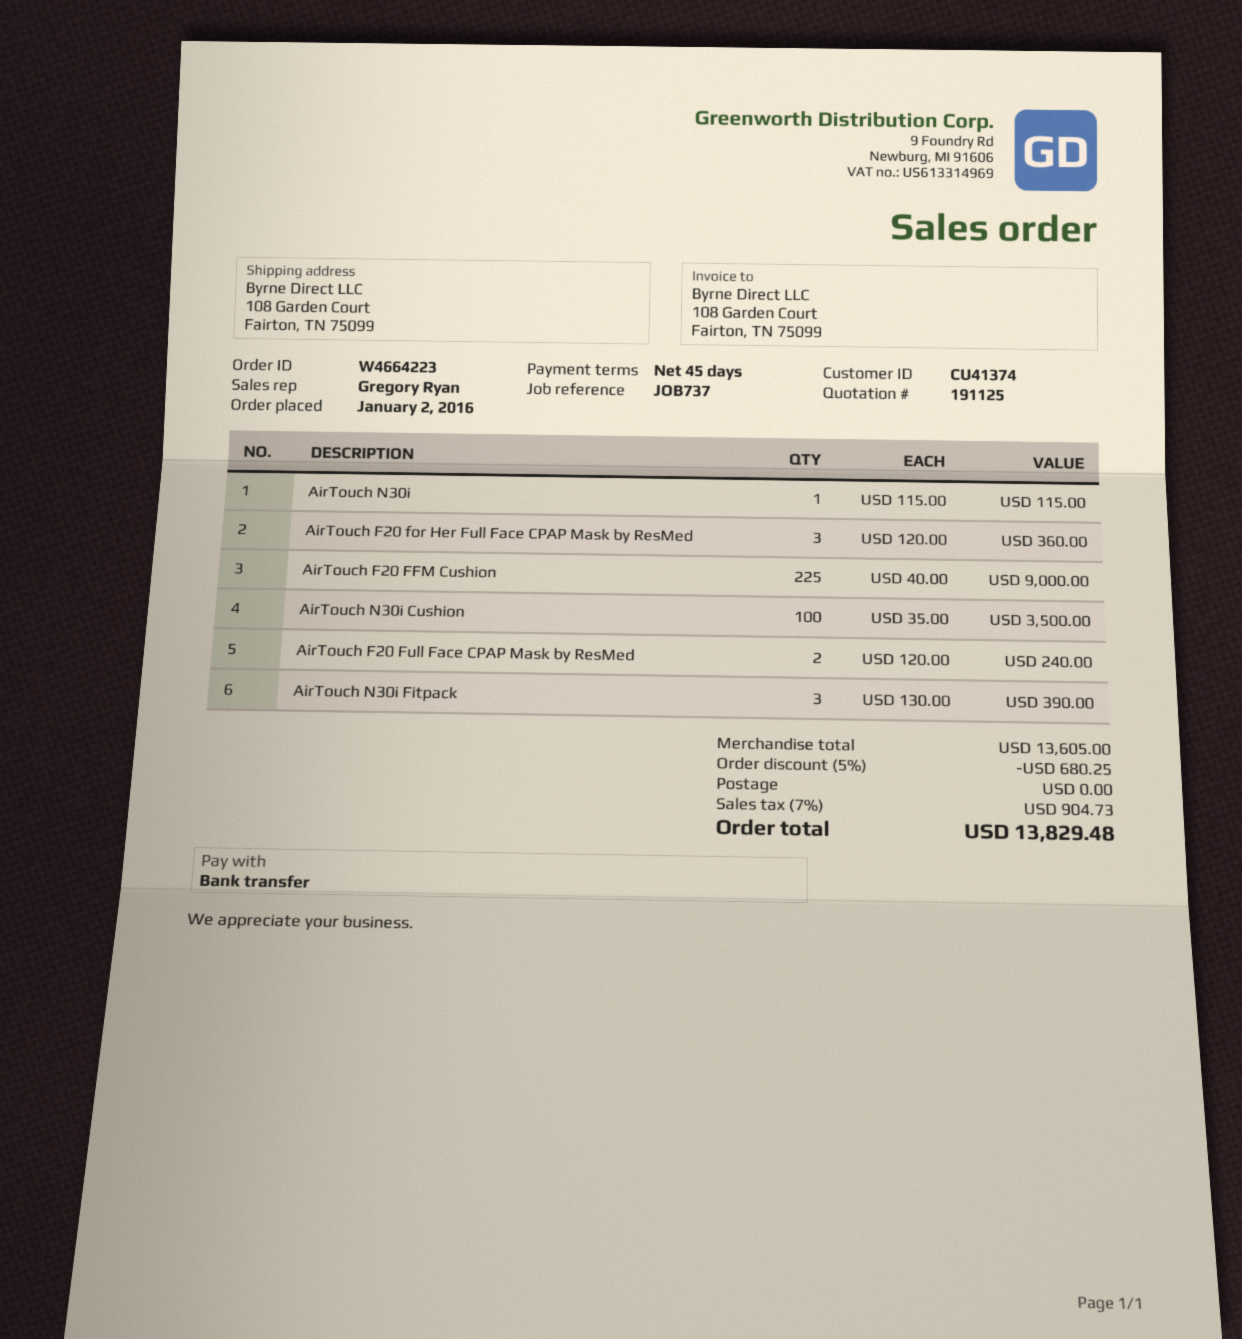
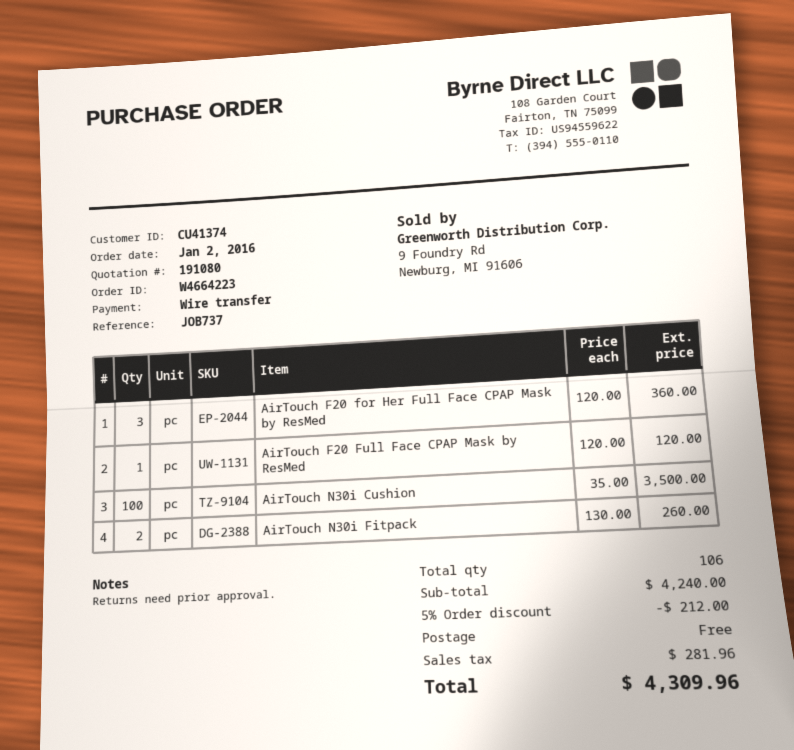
quote number: 191125 -> 191080
AirTouch N30i: 1 x 115.00 = 115.00 -> none
AirTouch F20 FFM Cushion: 225 x 40.00 = 9000.00 -> none
AirTouch F20 Full Face CPAP Mask by ResMed: 2 x 120.00 = 240.00 -> 1 x 120.00 = 120.00
AirTouch N30i Fitpack: 3 x 130.00 = 390.00 -> 2 x 130.00 = 260.00
subtotal: 13605.00 -> 4240.00
discount: 5% = 680.25 -> 5% = 212.00
tax: 904.73 -> 281.96
total: 13829.48 -> 4309.96

